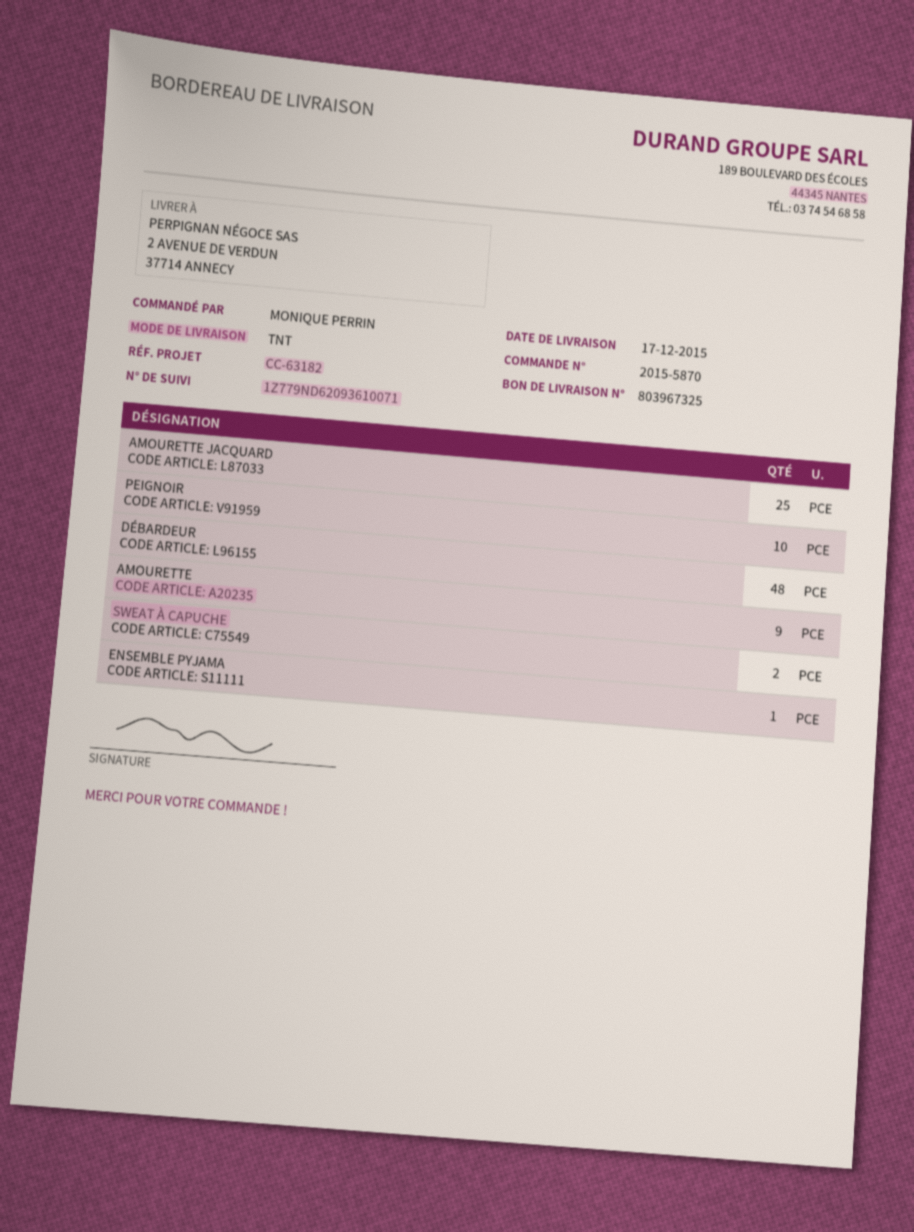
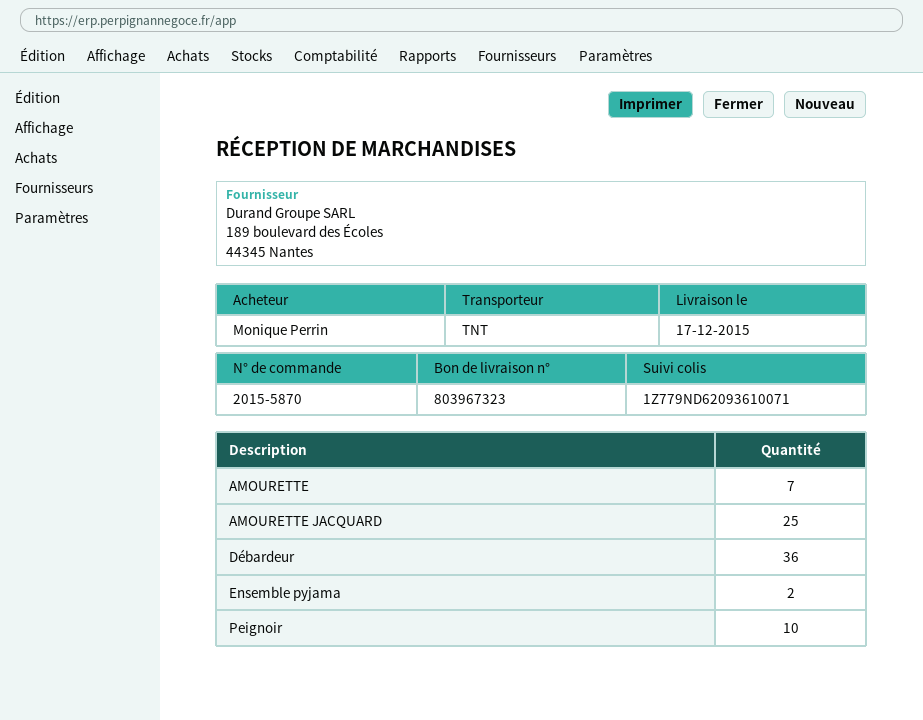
delivery note number: 803967325 -> 803967323
DÉBARDEUR: 48 -> 36
AMOURETTE: 9 -> 7
SWEAT À CAPUCHE: 2 -> none
ENSEMBLE PYJAMA: 1 -> 2

